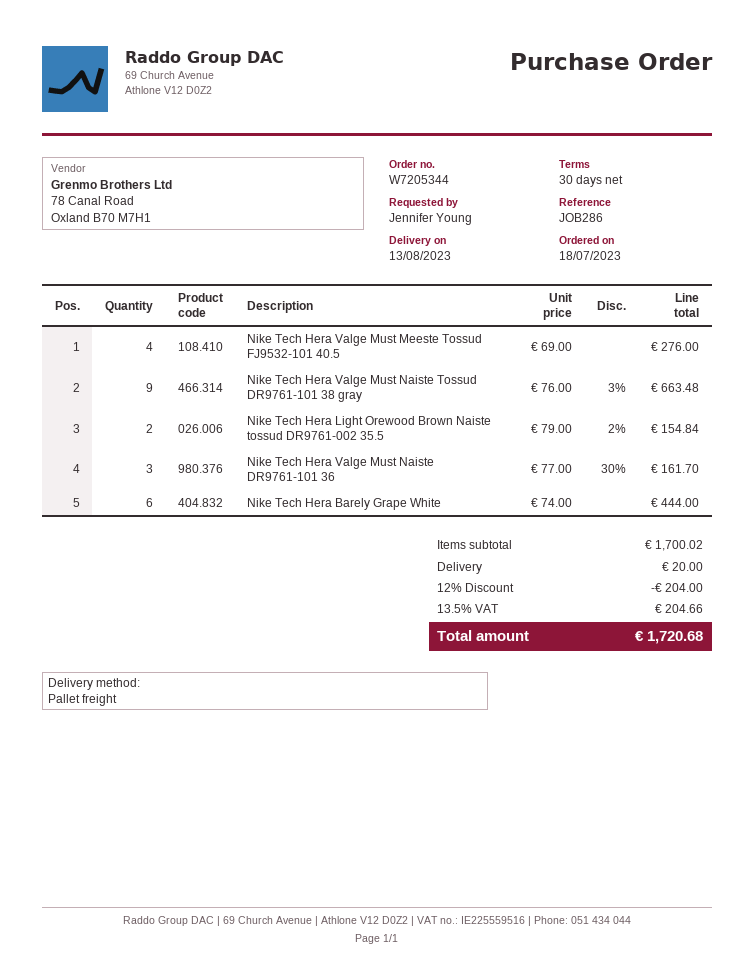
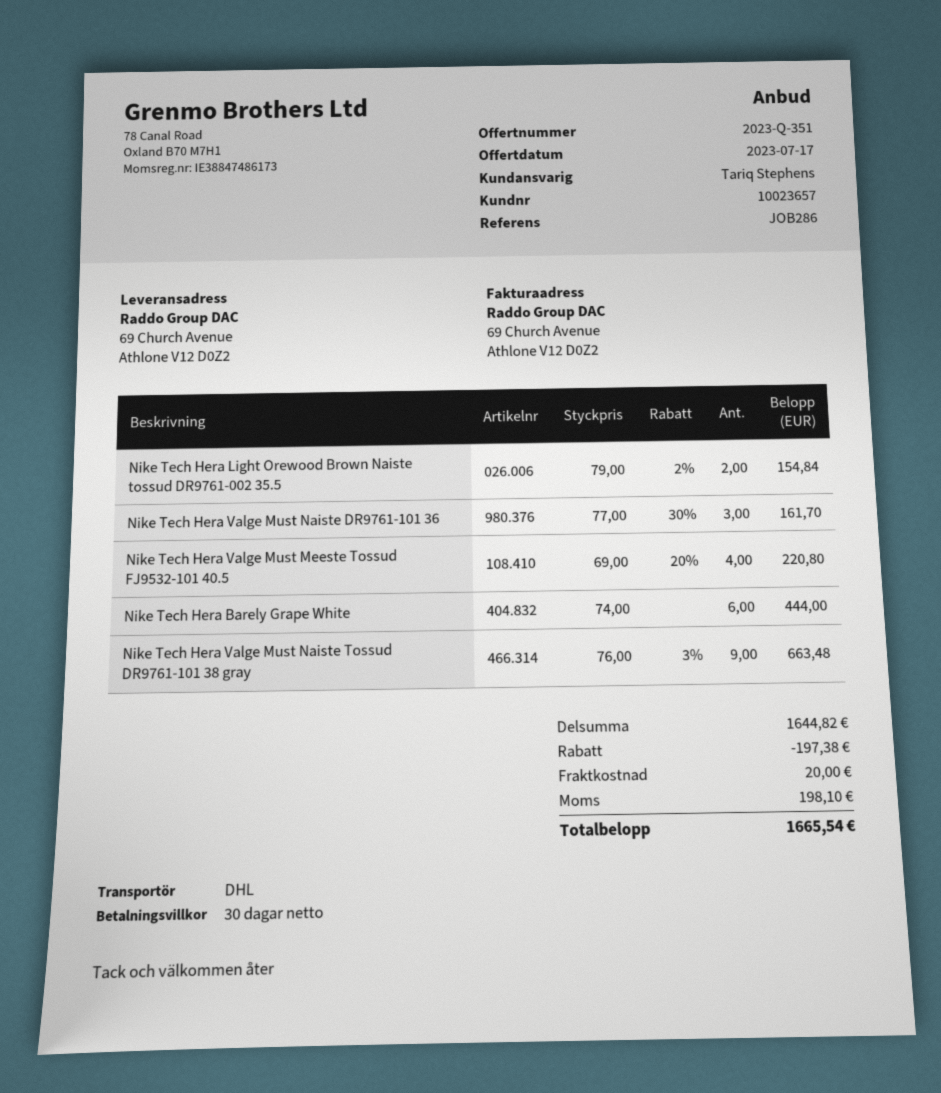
shipping method: pallet freight -> DHL
Nike Tech Hera Valge Must Meeste Tossud FJ9532-101 40.5: 4 x 69.00 = 276.00 -> 4 x 69.00 - 20% = 220.80
subtotal: 1700.02 -> 1644.82
discount: 204.00 -> 197.38
tax: 204.66 -> 198.10
total: 1720.68 -> 1665.54

